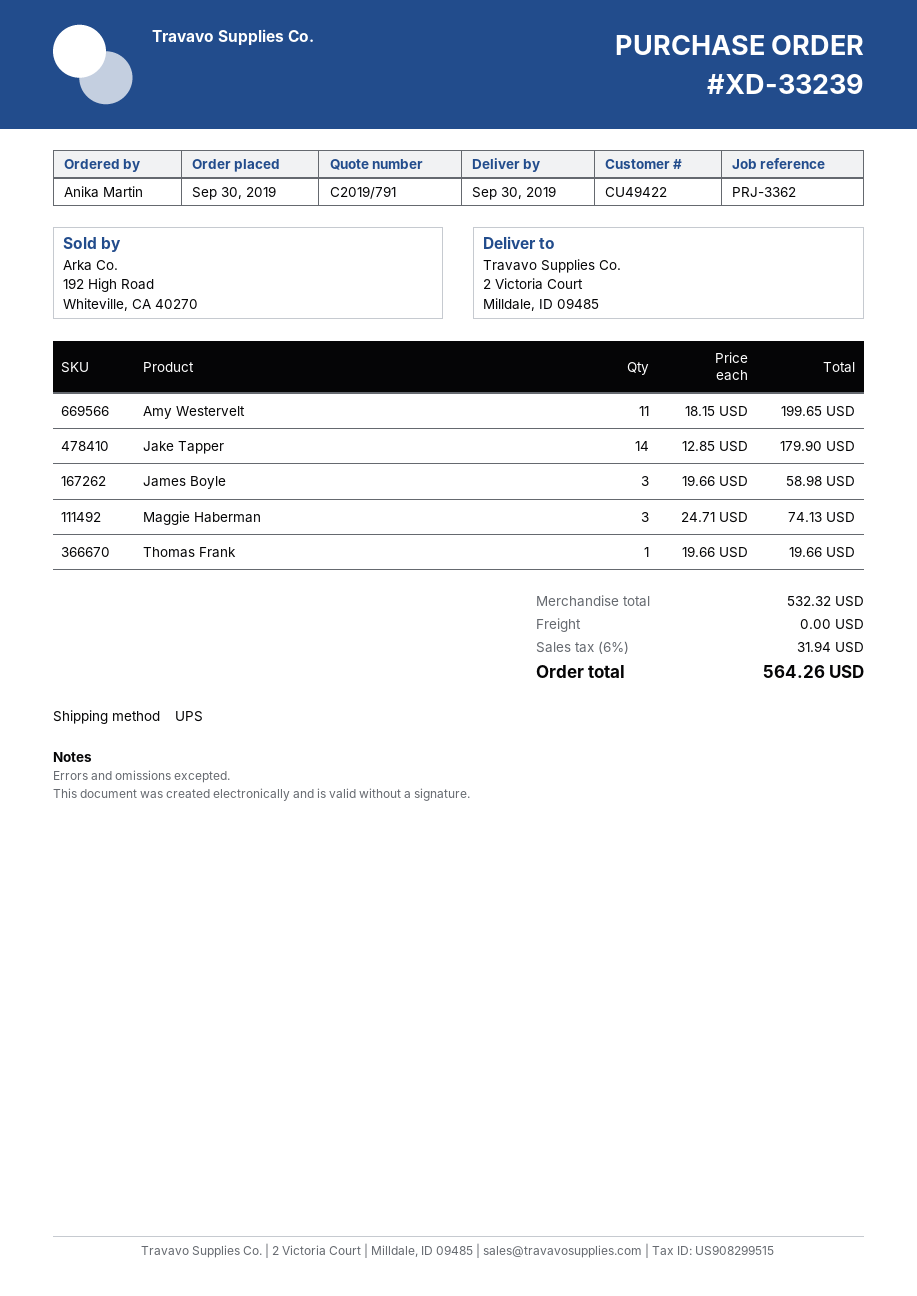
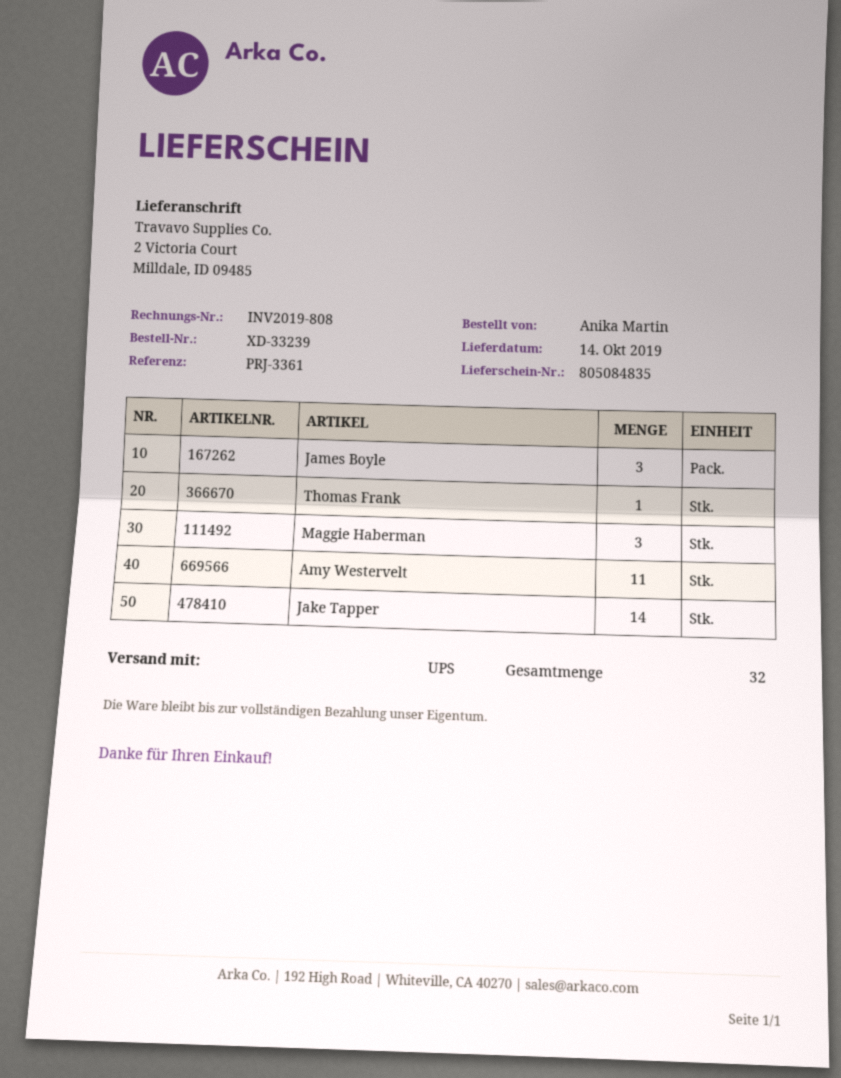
delivery date: 2019-09-30 -> 2019-10-14
reference: PRJ-3362 -> PRJ-3361

